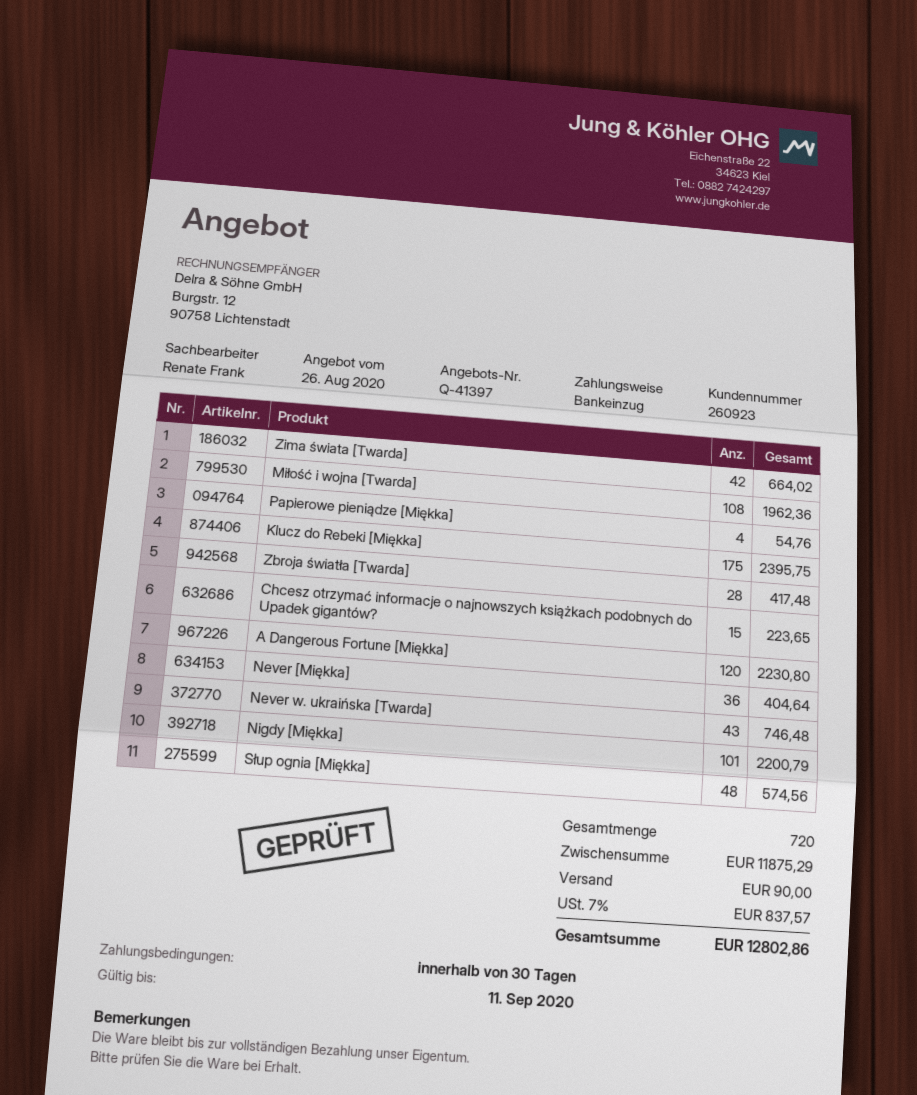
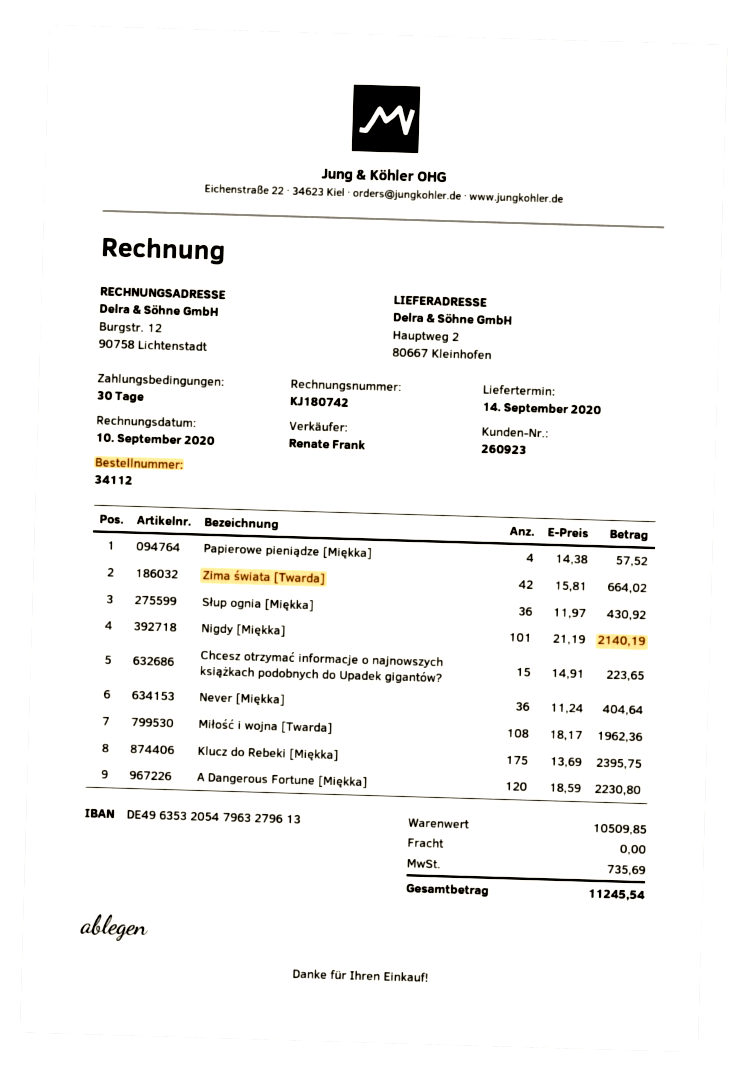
Papierowe pieniądze [Miękka]: 4 for 54.76 -> 4 for 57.52
Zbroja światła [Twarda]: 28 for 417.48 -> none
Never w. ukraińska [Twarda]: 43 for 746.48 -> none
Nigdy [Miękka]: 101 for 2200.79 -> 101 for 2140.19
Słup ognia [Miękka]: 48 for 574.56 -> 36 for 430.92
subtotal: 11875.29 -> 10509.85
shipping: 90.00 -> 0.00
tax: 837.57 -> 735.69
total: 12802.86 -> 11245.54

